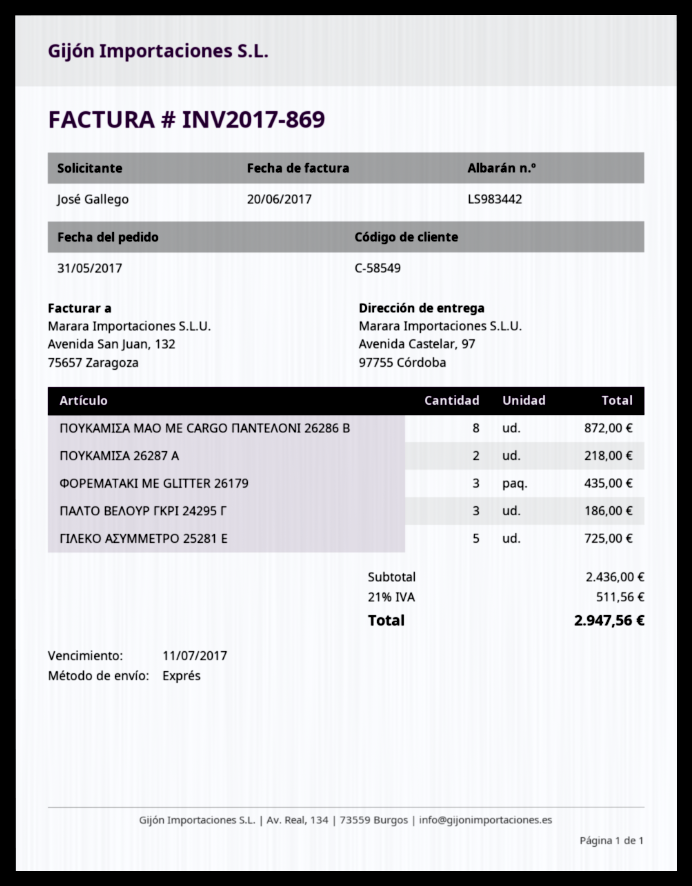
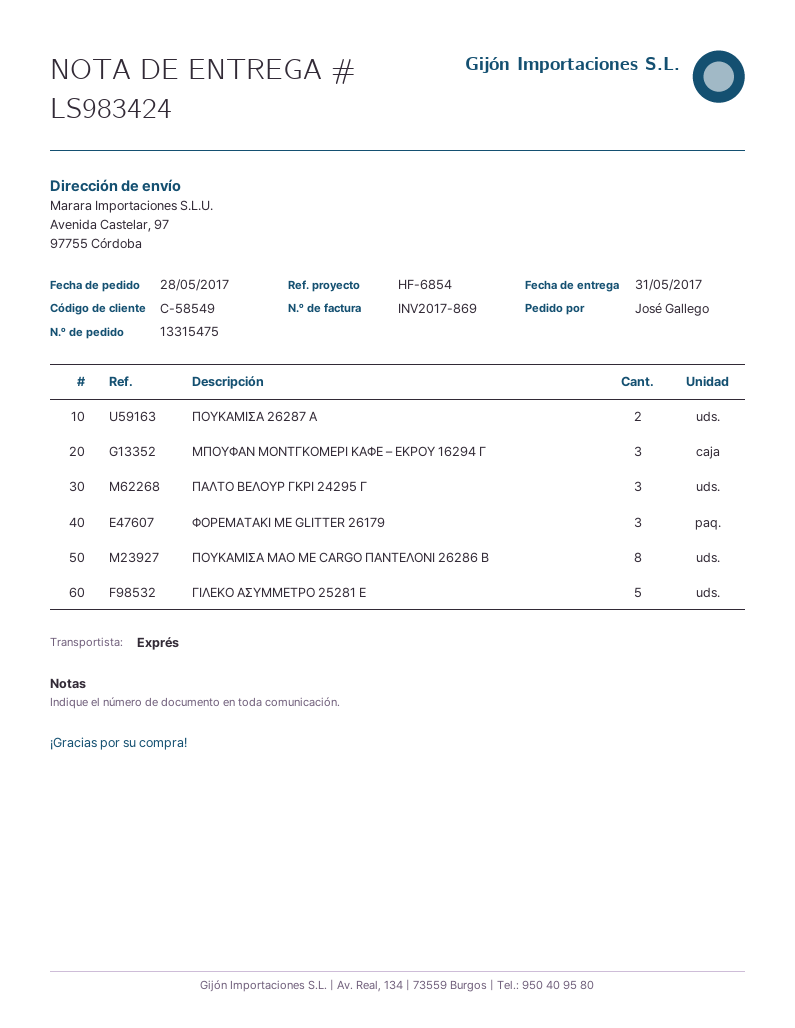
order date: 2017-05-31 -> 2017-05-28
delivery note number: LS983442 -> LS983424
ΜΠΟΥΦΑΝ ΜΟΝΤΓΚΟΜΕΡΙ ΚΑΦΕ – ΕΚΡΟΥ 16294 Γ: none -> 3

